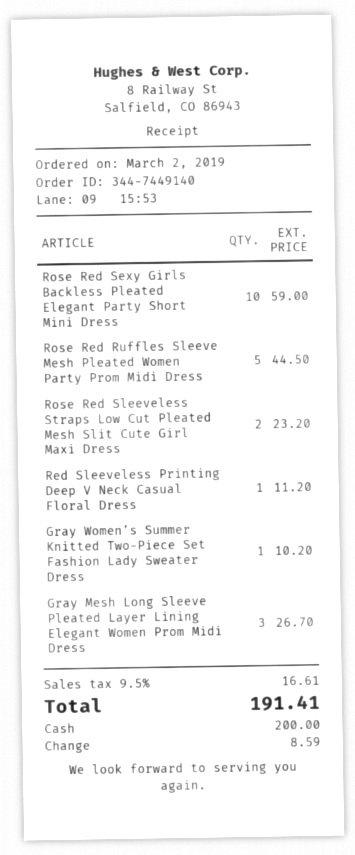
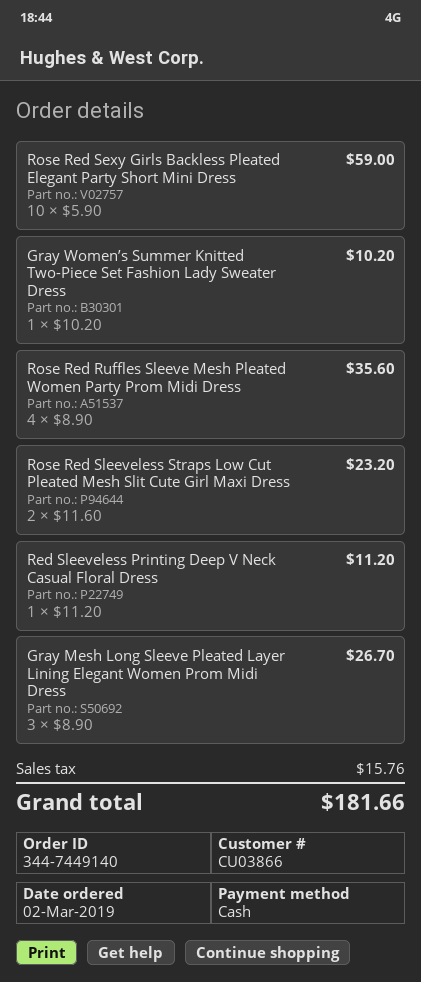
Rose Red Ruffles Sleeve Mesh Pleated Women Party Prom Midi Dress: 5 for 44.50 -> 4 for 35.60
tax: 16.61 -> 15.76
total: 191.41 -> 181.66

